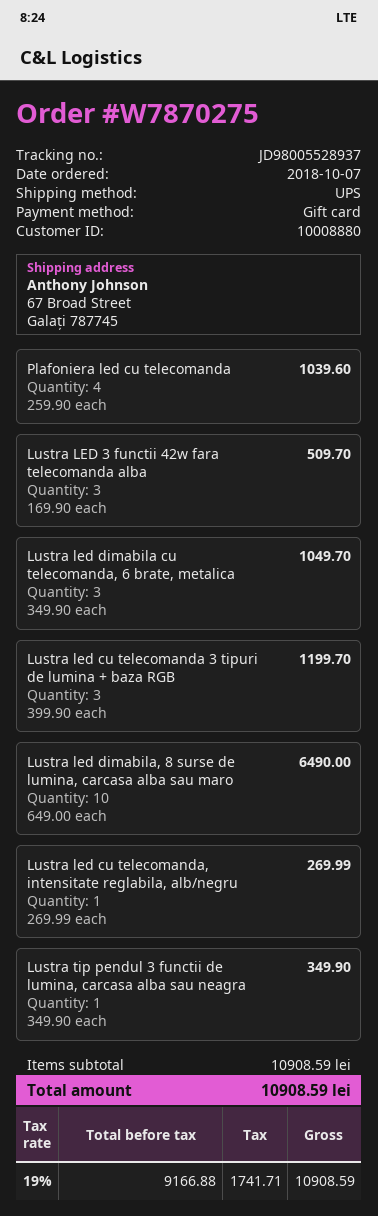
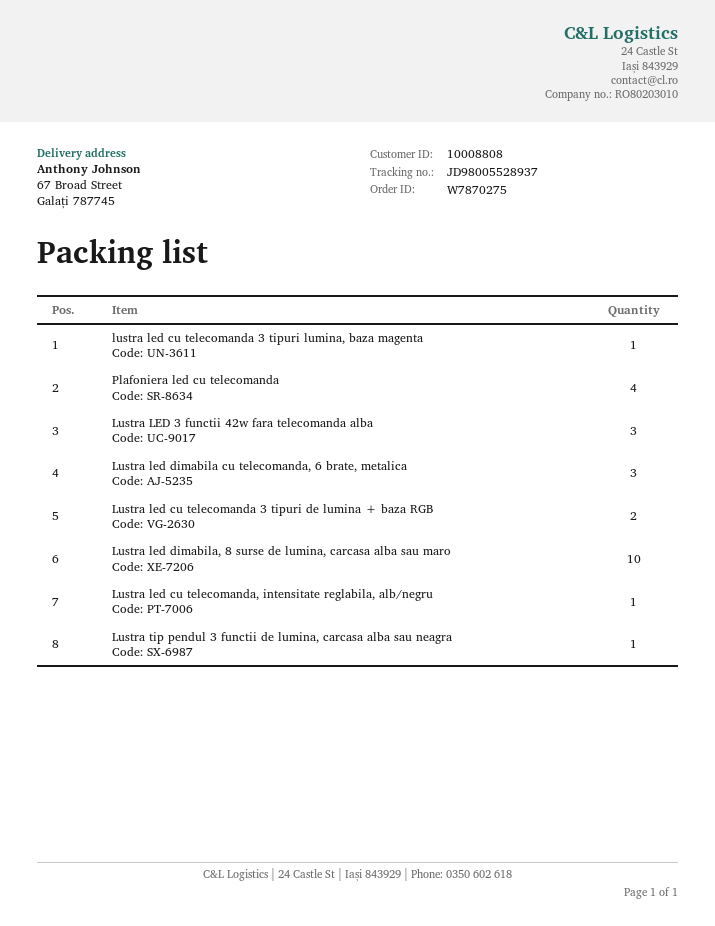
customer number: 10008880 -> 10008808
Lustra led cu telecomanda 3 tipuri de lumina + baza RGB: 3 -> 2
lustra led cu telecomanda 3 tipuri lumina, baza magenta: none -> 1

